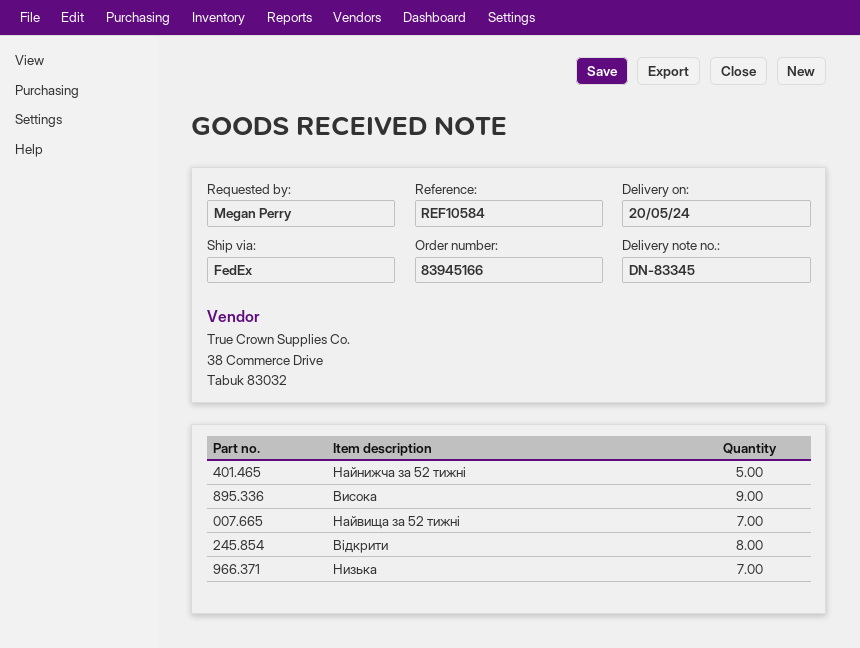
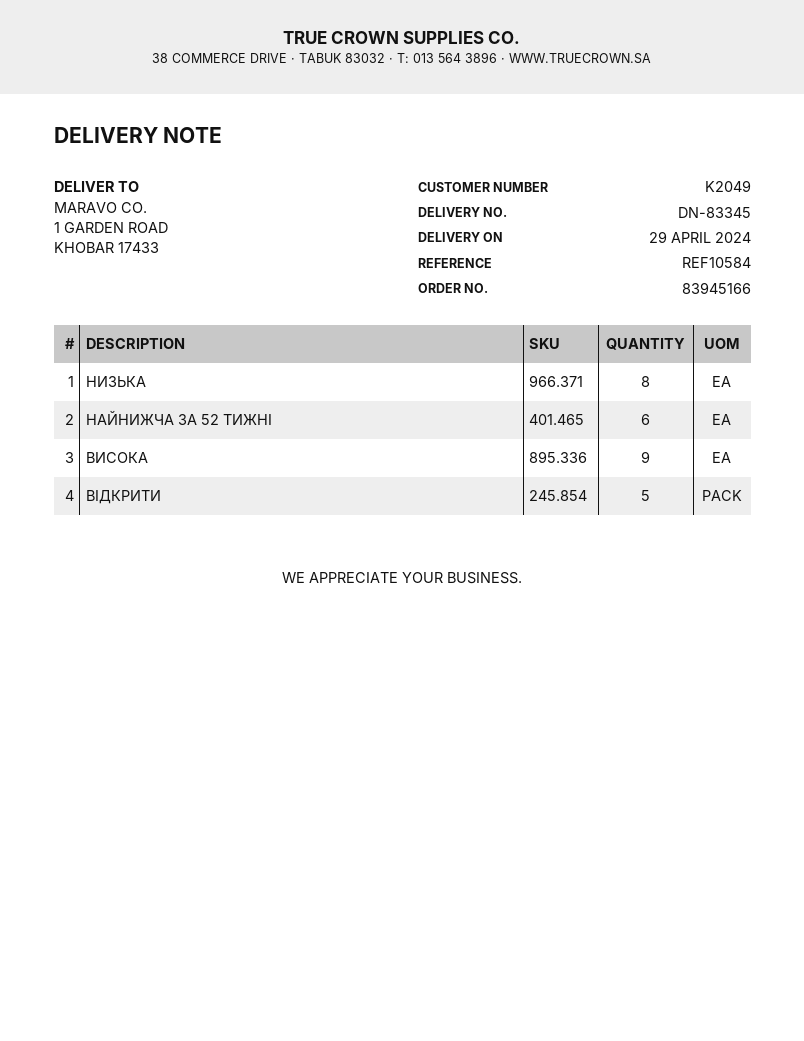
delivery date: 2024-05-20 -> 2024-04-29
Найнижча за 52 тижні: 5 -> 6
Найвища за 52 тижні: 7 -> none
Відкрити: 8 -> 5
Низька: 7 -> 8

